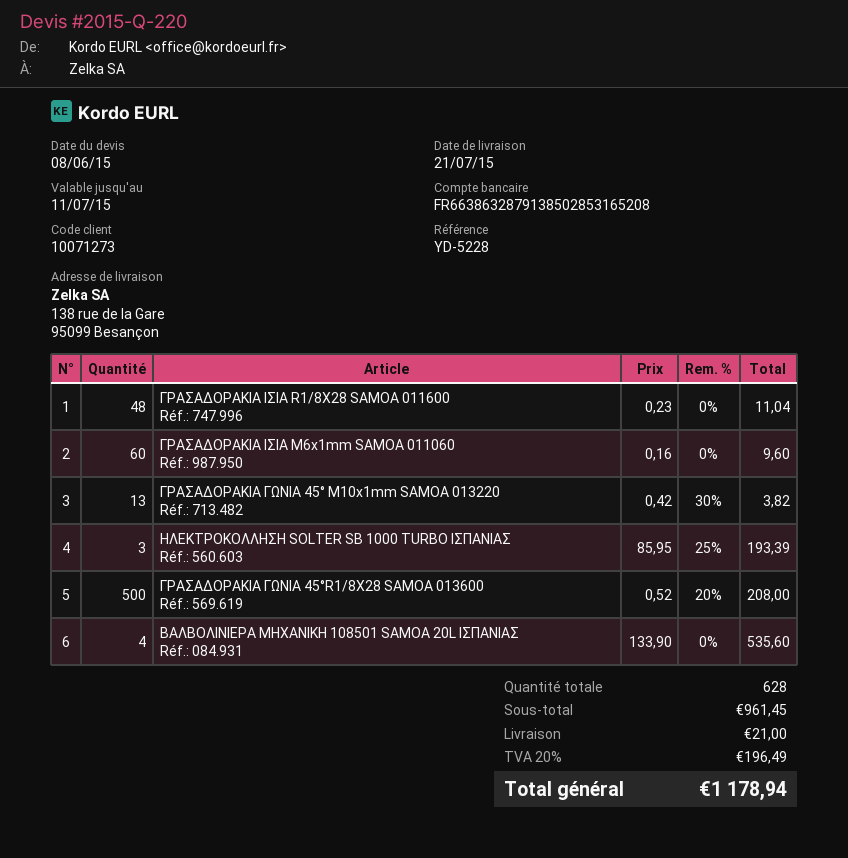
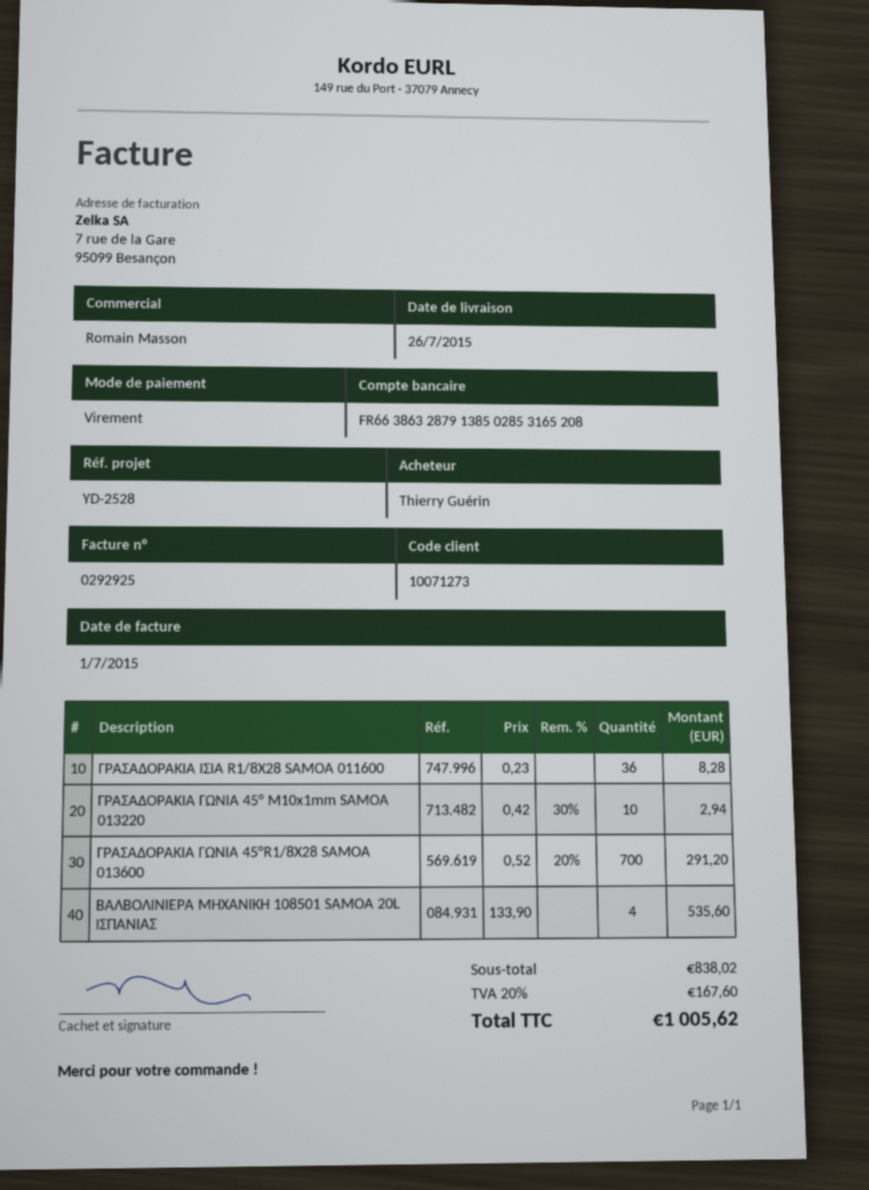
delivery date: 2015-07-21 -> 2015-07-26
reference: YD-5228 -> YD-2528
ΓΡΑΣΑΔΟΡΑΚΙΑ ΙΣΙΑ R1/8X28 SAMOA 011600: 48 x 0.23 = 11.04 -> 36 x 0.23 = 8.28
ΓΡΑΣΑΔΟΡΑΚΙΑ ΙΣΙΑ M6x1mm SAMOA 011060: 60 x 0.16 = 9.60 -> none
ΓΡΑΣΑΔΟΡΑΚΙΑ ΓΩΝΙΑ 45° M10x1mm SAMOA 013220: 13 x 0.42 - 30% = 3.82 -> 10 x 0.42 - 30% = 2.94
ΗΛΕΚΤΡΟΚΟΛΛΗΣΗ SOLTER SB 1000 TURBO ΙΣΠΑΝΙΑΣ: 3 x 85.95 - 25% = 193.39 -> none
ΓΡΑΣΑΔΟΡΑΚΙΑ ΓΩΝΙΑ 45°R1/8X28 SAMOA 013600: 500 x 0.52 - 20% = 208.00 -> 700 x 0.52 - 20% = 291.20
subtotal: 961.45 -> 838.02
shipping: 21.00 -> none
tax: 20% = 196.49 -> 20% = 167.60
total: 1178.94 -> 1005.62

